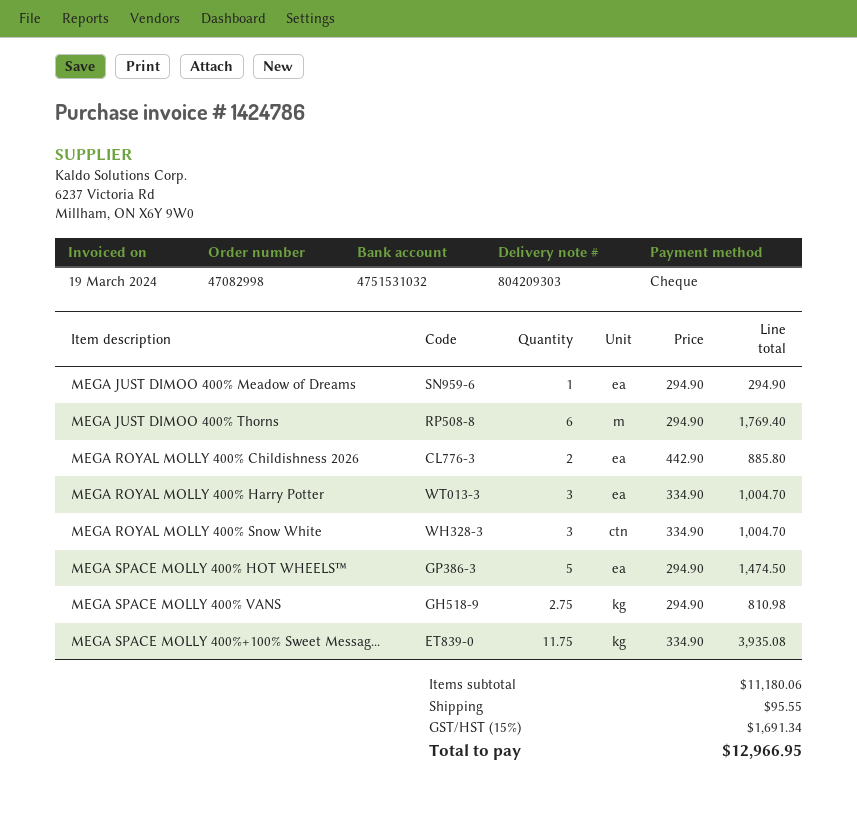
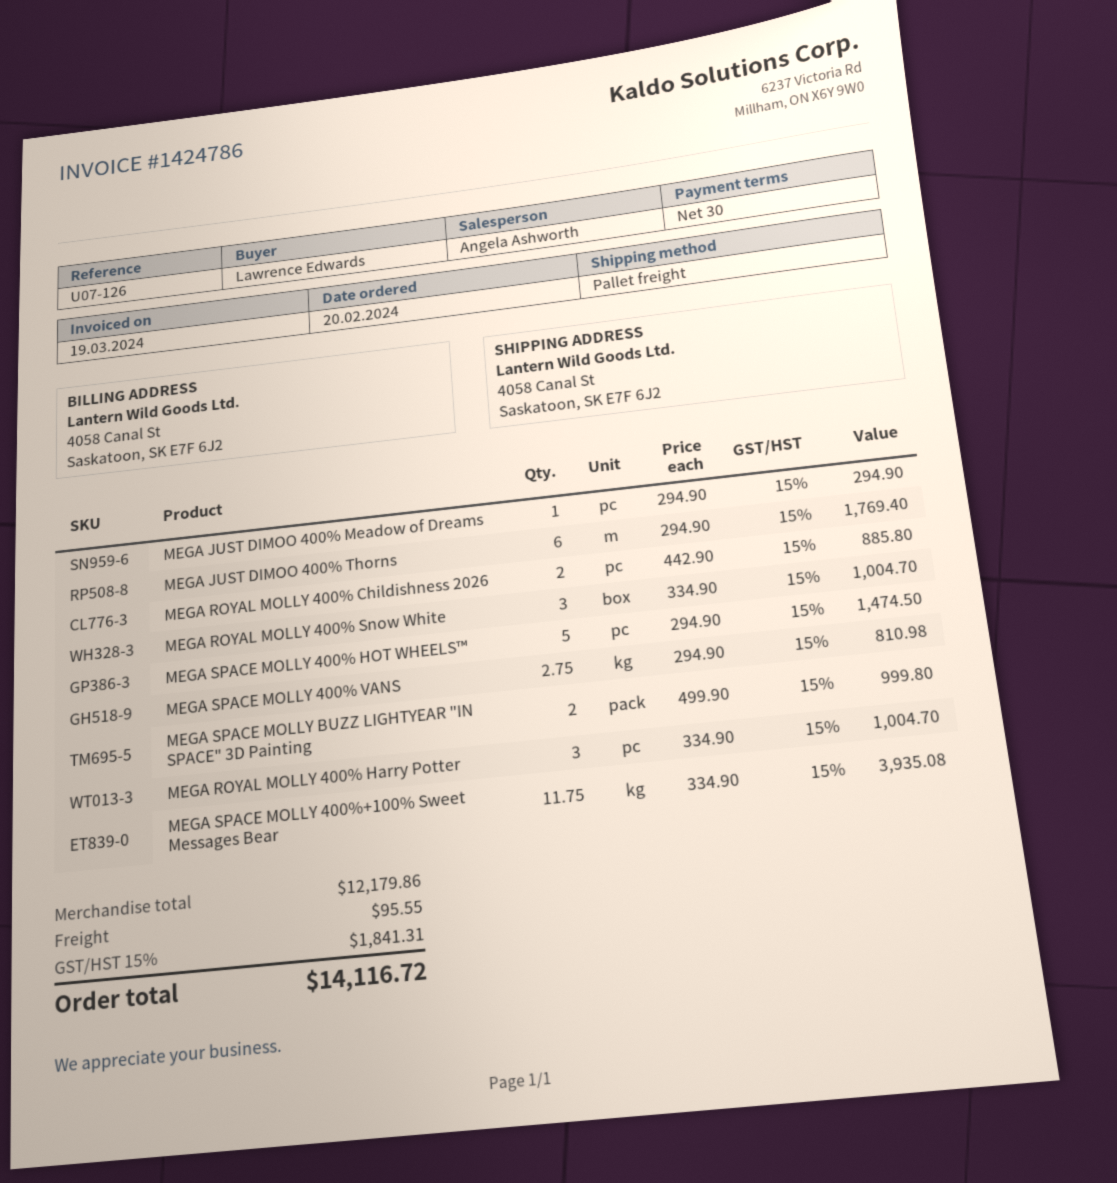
MEGA SPACE MOLLY BUZZ LIGHTYEAR "IN SPACE" 3D Painting: none -> 2 x 499.90 = 999.80
subtotal: 11180.06 -> 12179.86
tax: 15% = 1691.34 -> 15% = 1841.31
total: 12966.95 -> 14116.72

